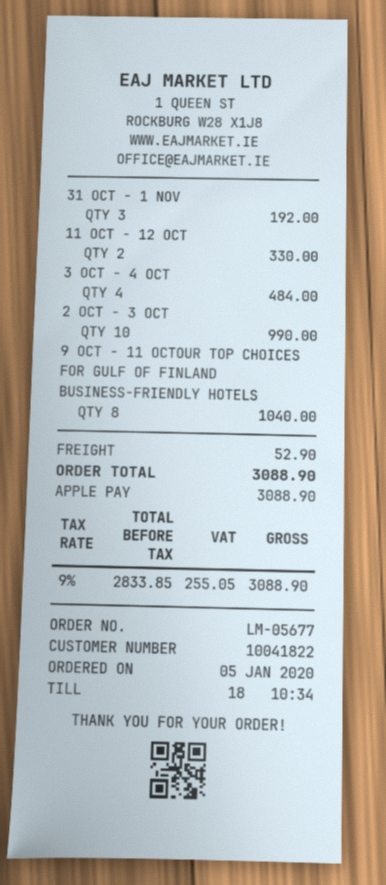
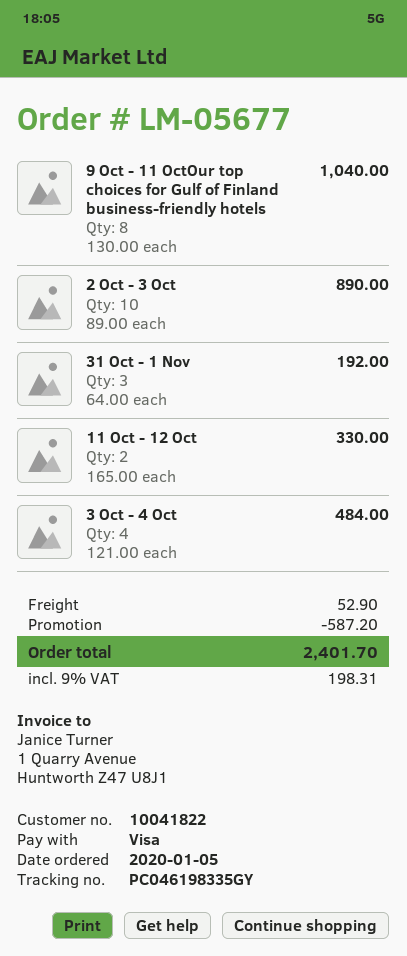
payment method: Apple Pay -> Visa
2 OCT - 3 OCT: 10 for 990.00 -> 10 for 890.00
discount: none -> 587.20
tax: 9% = 255.05 -> 9% = 198.31
total: 3088.90 -> 2401.70

